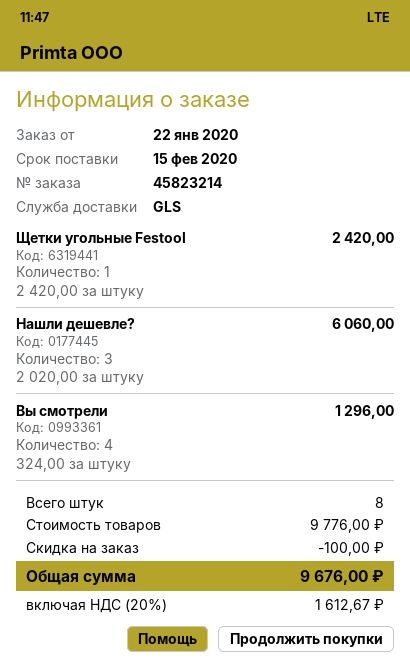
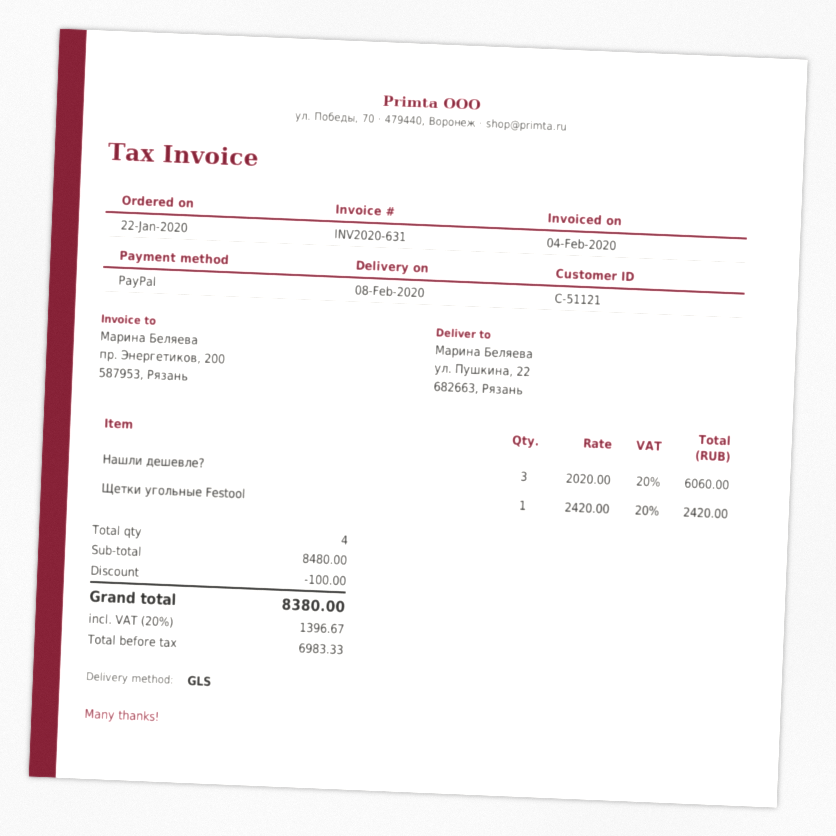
delivery date: 2020-02-15 -> 2020-02-08
Вы смотрели: 4 x 324.00 = 1296.00 -> none
total quantity: 8 -> 4
subtotal: 9776.00 -> 8480.00
tax: 20% = 1612.67 -> 20% = 1396.67
total: 9676.00 -> 8380.00

